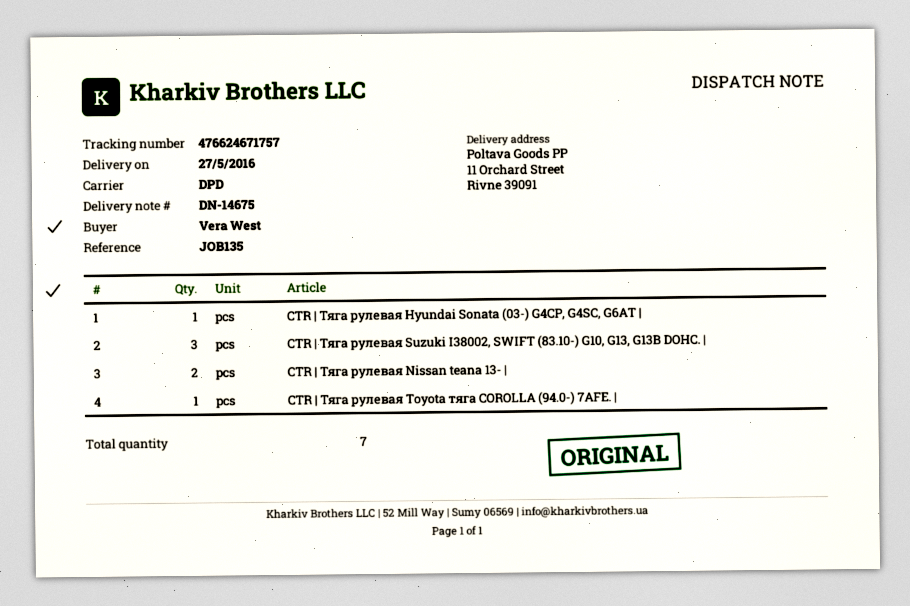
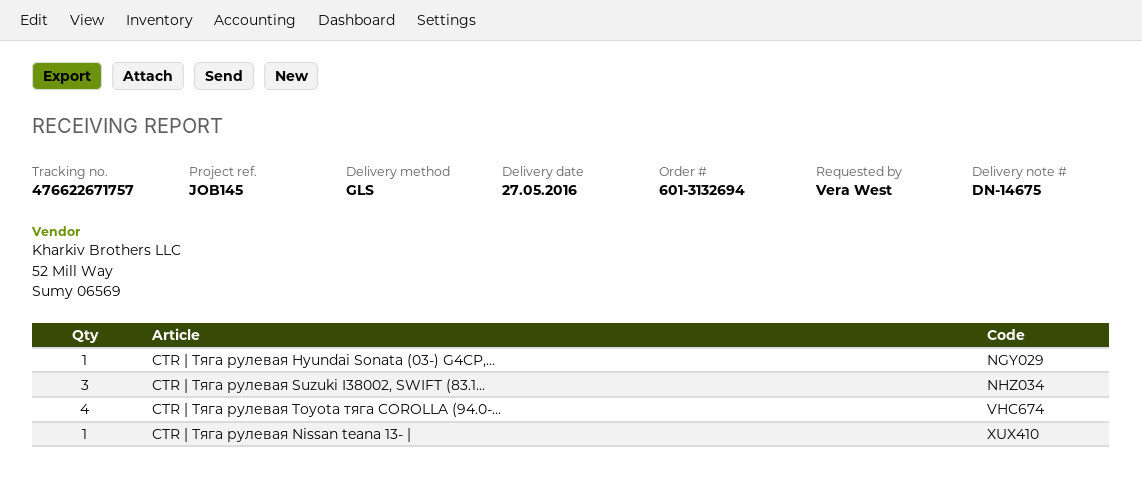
reference: JOB135 -> JOB145
shipping method: DPD -> GLS
tracking number: 476624671757 -> 476622671757
CTR | Тяга рулевая Nissan teana 13- |: 2 -> 1
CTR | Тяга рулевая Toyota тяга COROLLA (94.0-) 7AFE. |: 1 -> 4

